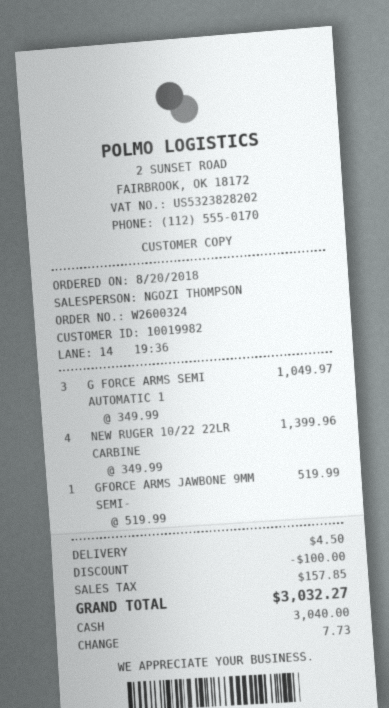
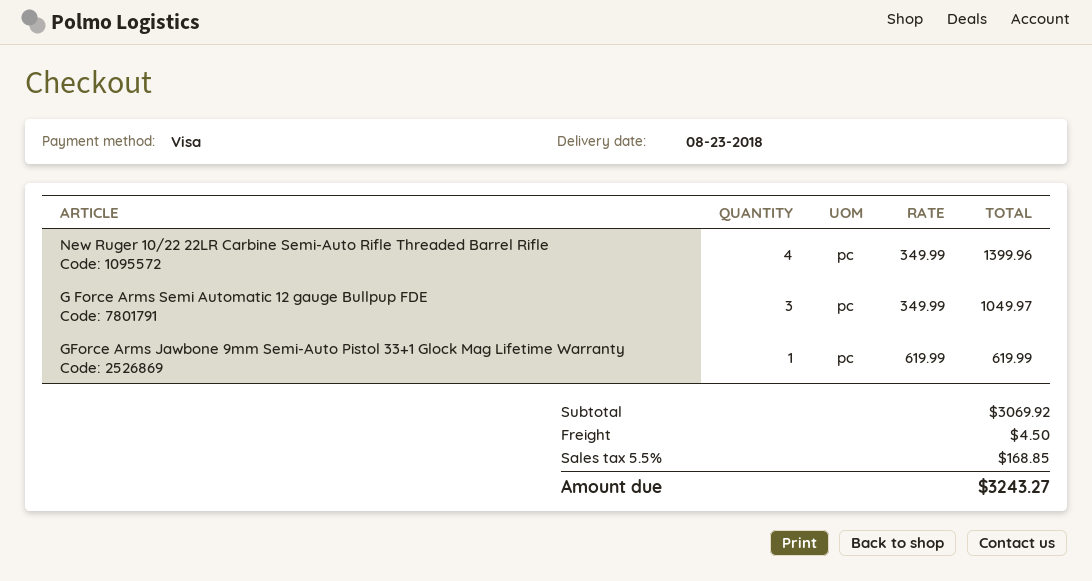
payment method: cash -> Visa
GFORCE ARMS JAWBONE 9MM SEMI-: 1 x 519.99 = 519.99 -> 1 x 619.99 = 619.99
discount: 100.00 -> none
tax: 157.85 -> 168.85
total: 3032.27 -> 3243.27

